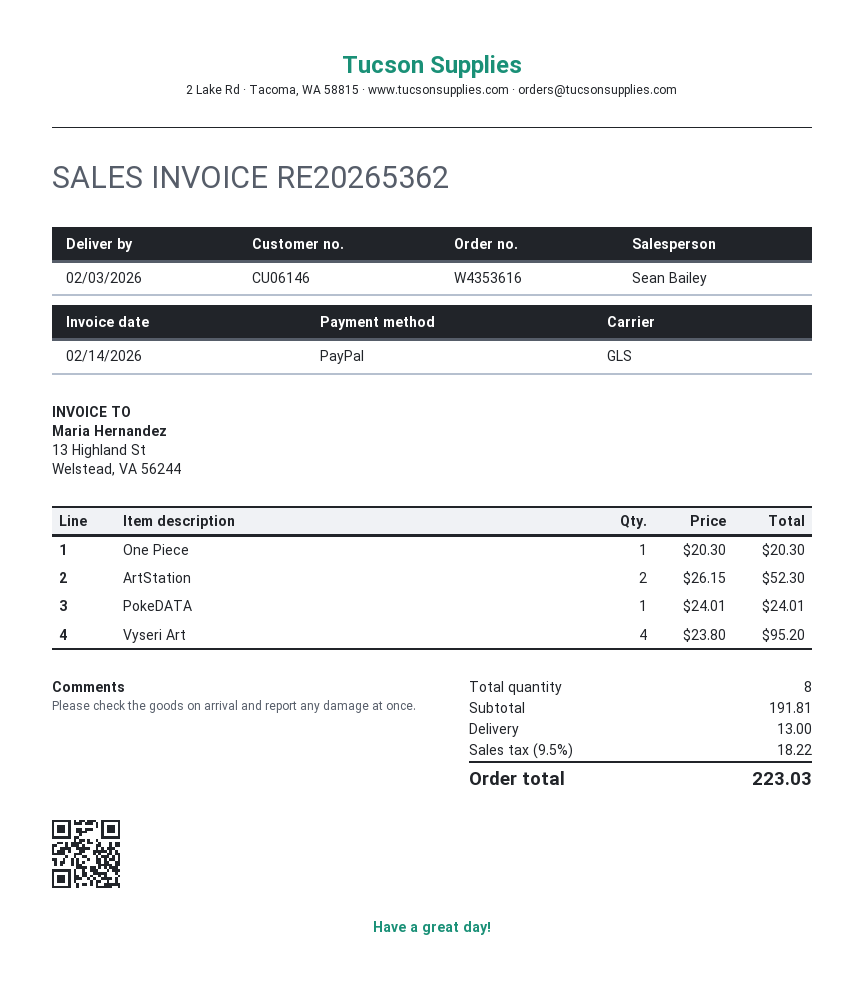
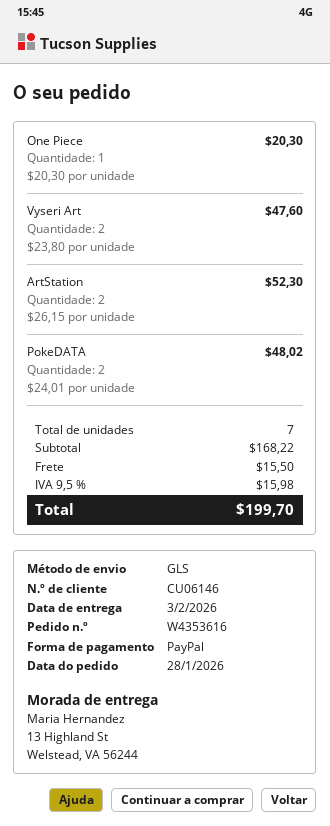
PokeDATA: 1 x 24.01 = 24.01 -> 2 x 24.01 = 48.02
Vyseri Art: 4 x 23.80 = 95.20 -> 2 x 23.80 = 47.60
total quantity: 8 -> 7
subtotal: 191.81 -> 168.22
shipping: 13.00 -> 15.50
tax: 9.5% = 18.22 -> 9.5% = 15.98
total: 223.03 -> 199.70

